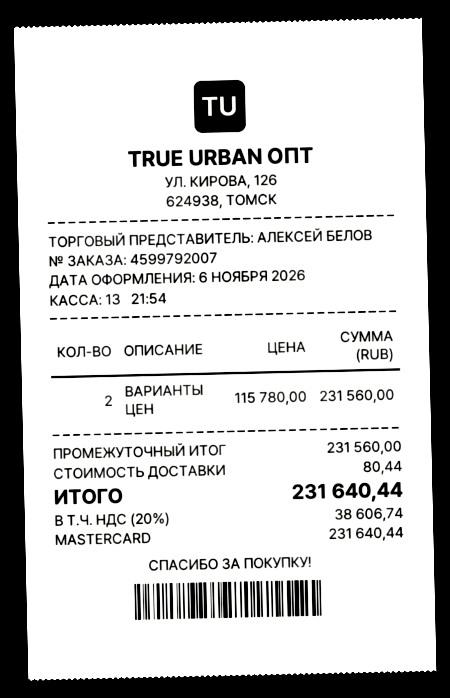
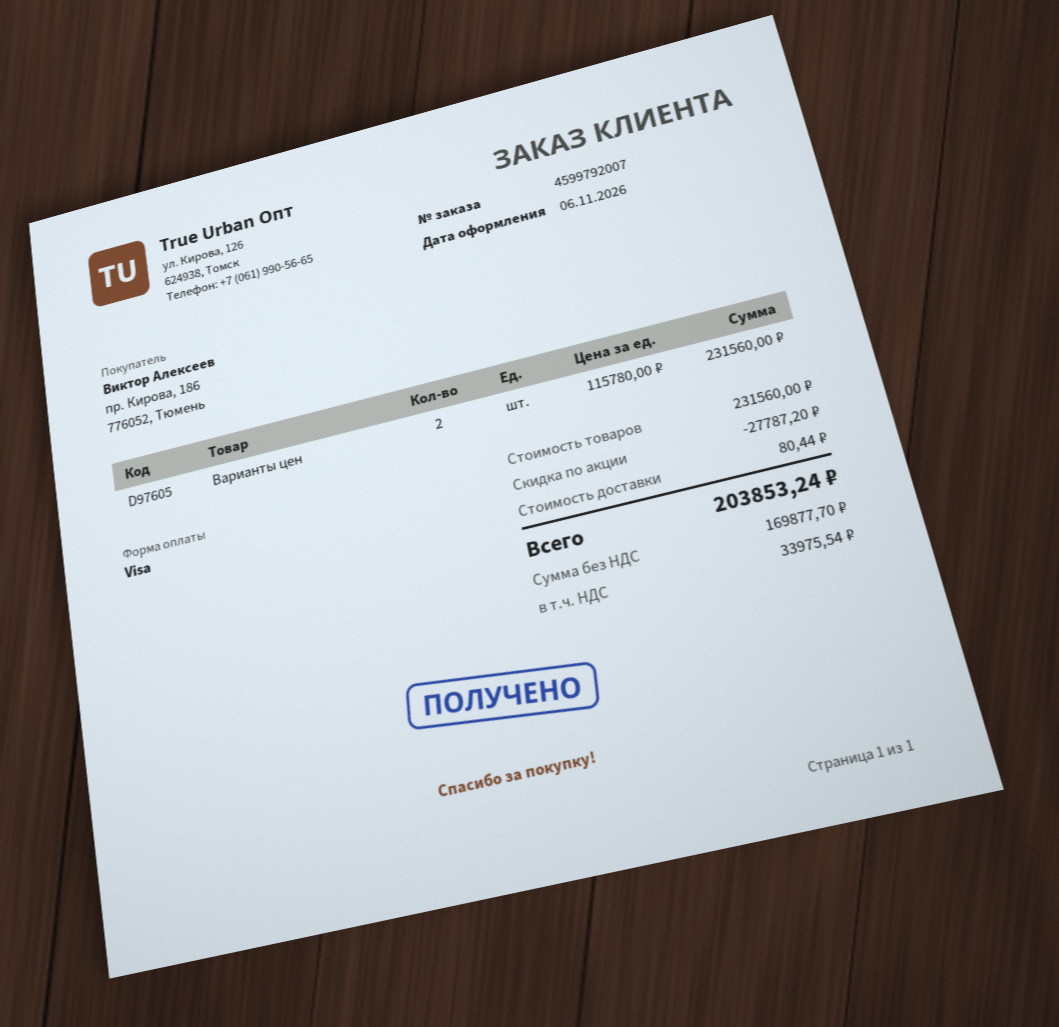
payment method: Mastercard -> Visa
discount: none -> 27787.20
tax: 38606.74 -> 33975.54
total: 231640.44 -> 203853.24

